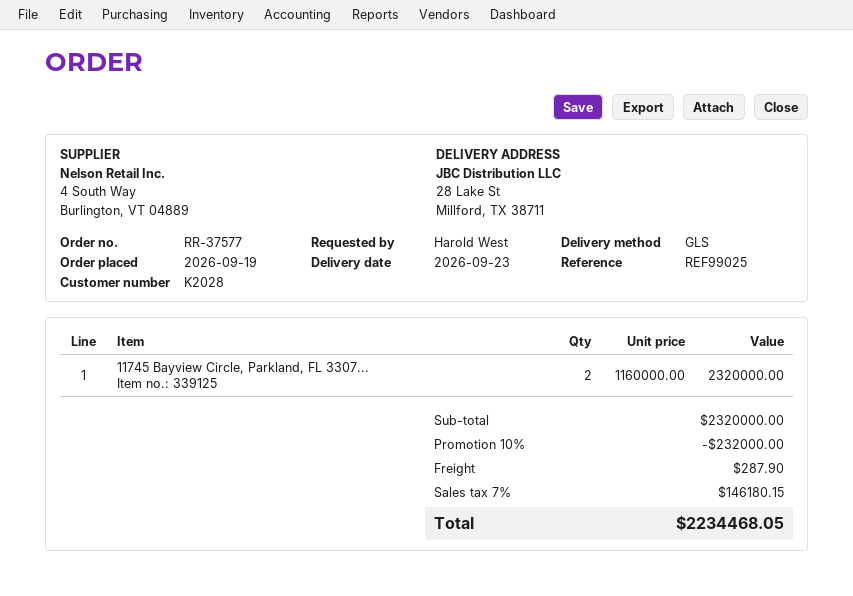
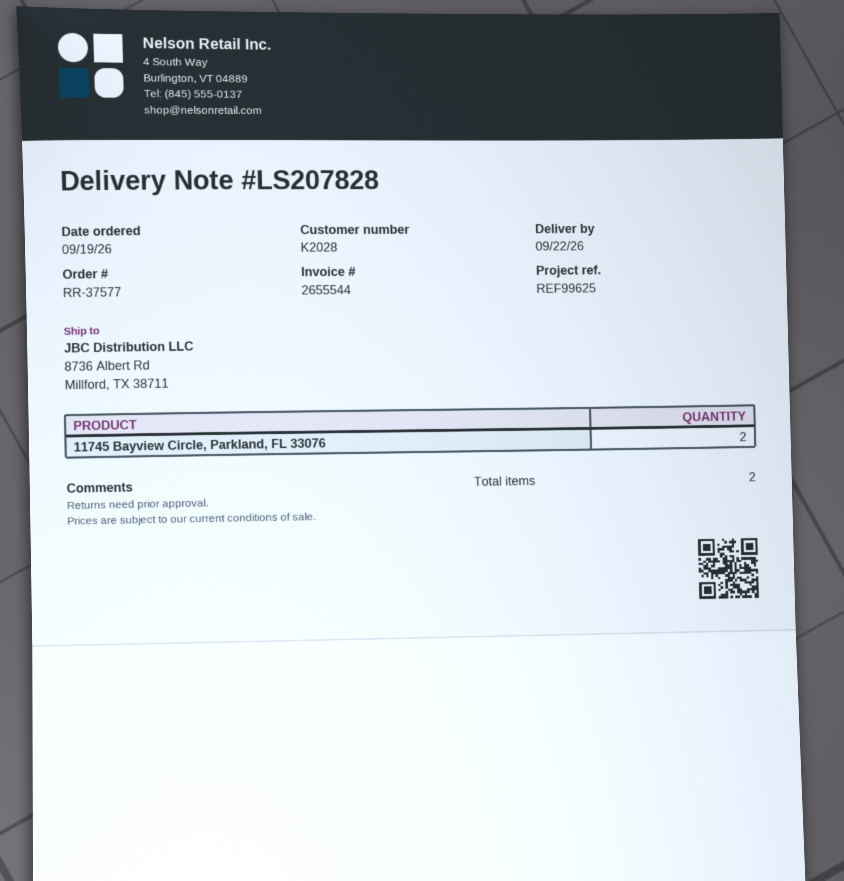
delivery date: 2026-09-23 -> 2026-09-22
reference: REF99025 -> REF99625
ship to: 28 Lake St, Millford, TX 38711 -> 8736 Albert Rd, Millford, TX 38711

